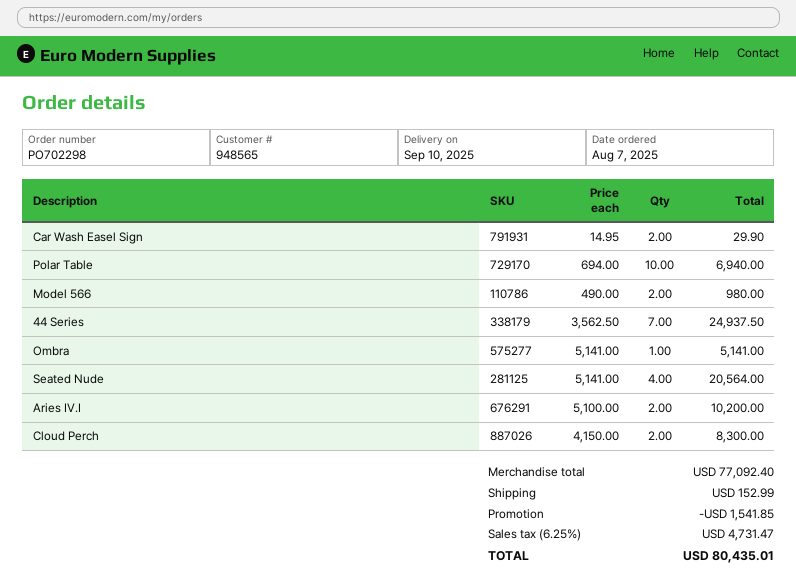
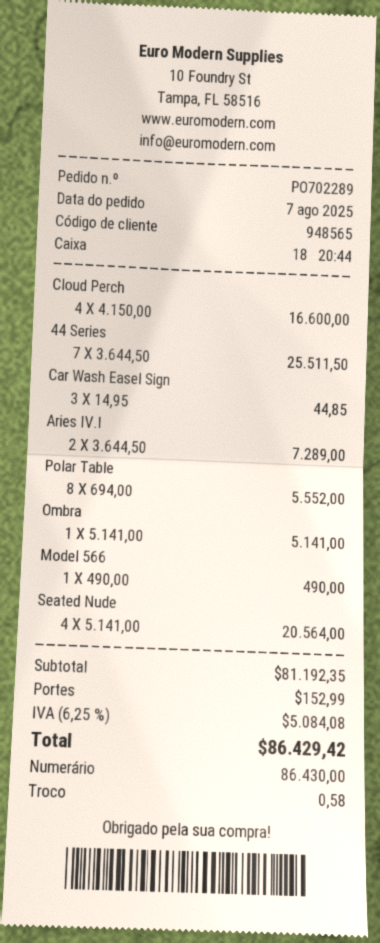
order number: PO702298 -> PO702289
Car Wash Easel Sign: 2 x 14.95 = 29.90 -> 3 x 14.95 = 44.85
Polar Table: 10 x 694.00 = 6940.00 -> 8 x 694.00 = 5552.00
Model 566: 2 x 490.00 = 980.00 -> 1 x 490.00 = 490.00
44 Series: 7 x 3562.50 = 24937.50 -> 7 x 3644.50 = 25511.50
Aries IV.I: 2 x 5100.00 = 10200.00 -> 2 x 3644.50 = 7289.00
Cloud Perch: 2 x 4150.00 = 8300.00 -> 4 x 4150.00 = 16600.00
subtotal: 77092.40 -> 81192.35
discount: 1541.85 -> none
tax: 6.25% = 4731.47 -> 6.25% = 5084.08
total: 80435.01 -> 86429.42

